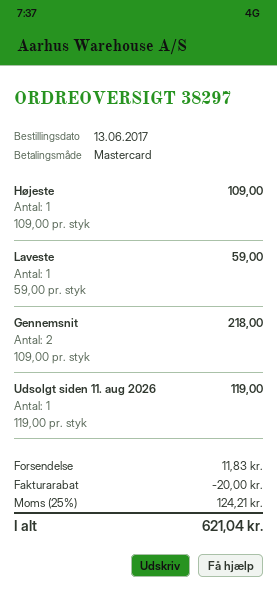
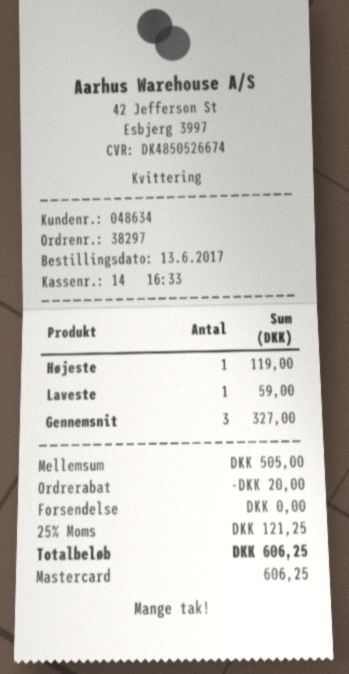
Højeste: 1 for 109.00 -> 1 for 119.00
Gennemsnit: 2 for 218.00 -> 3 for 327.00
Udsolgt siden 11. aug 2026: 1 for 119.00 -> none
shipping: 11.83 -> 0.00
tax: 25% = 124.21 -> 25% = 121.25
total: 621.04 -> 606.25

